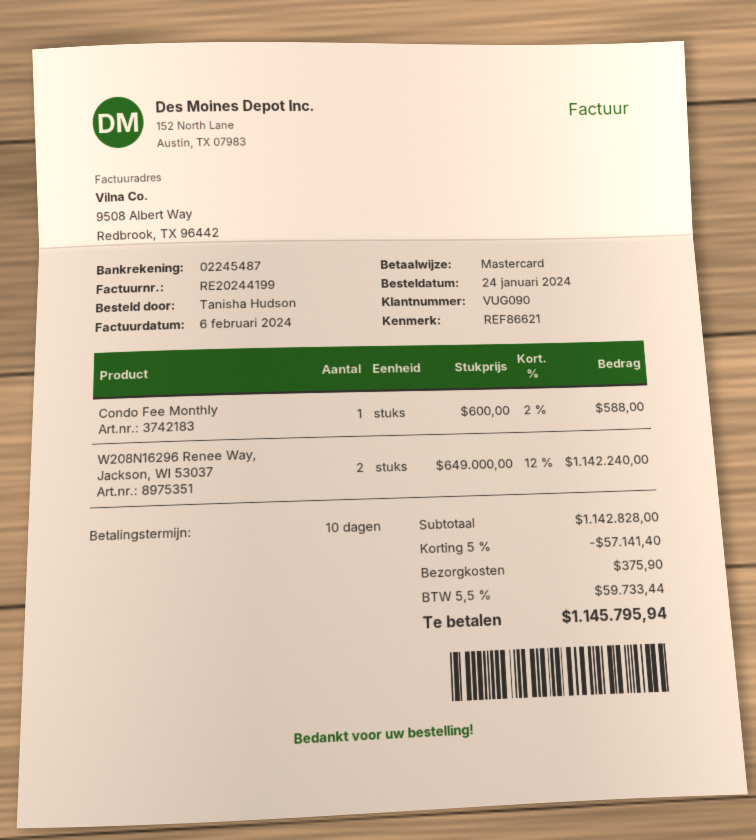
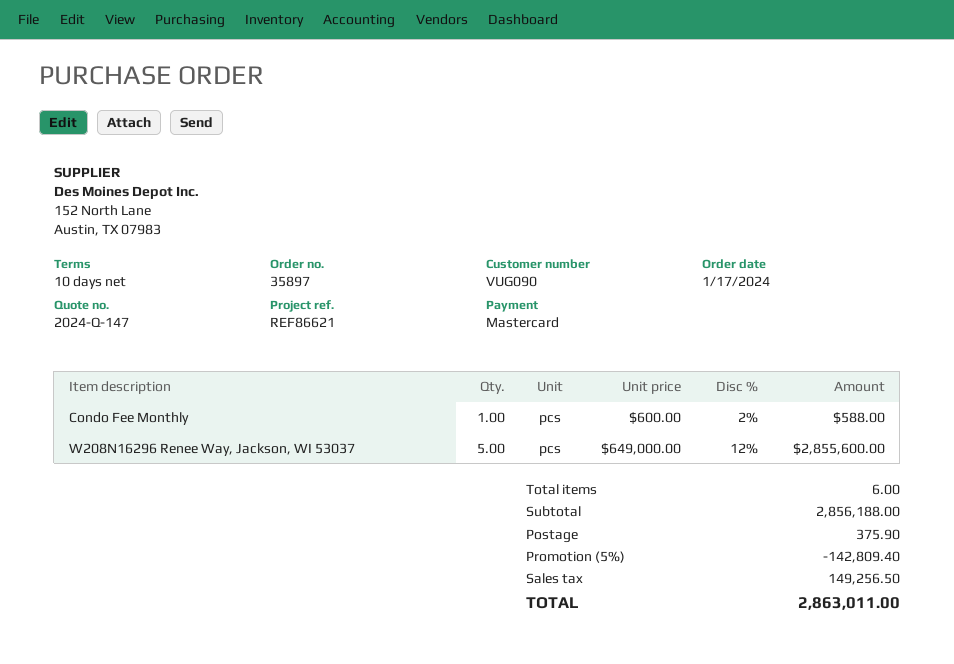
order date: 2024-01-24 -> 2024-01-17
W208N16296 Renee Way, Jackson, WI 53037: 2 x 649000.00 - 12% = 1142240.00 -> 5 x 649000.00 - 12% = 2855600.00
subtotal: 1142828.00 -> 2856188.00
discount: 5% = 57141.40 -> 5% = 142809.40
tax: 59733.44 -> 149256.50
total: 1145795.94 -> 2863011.00

